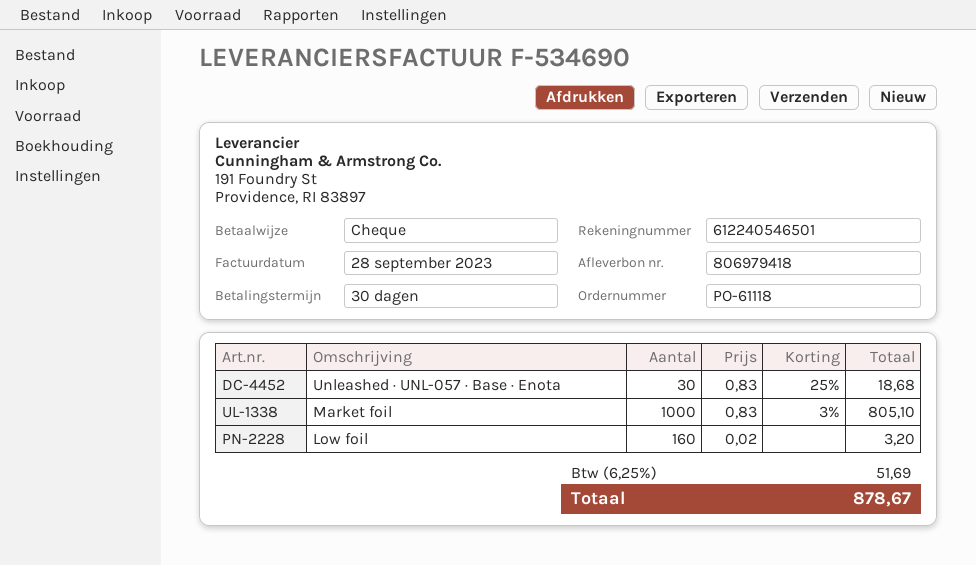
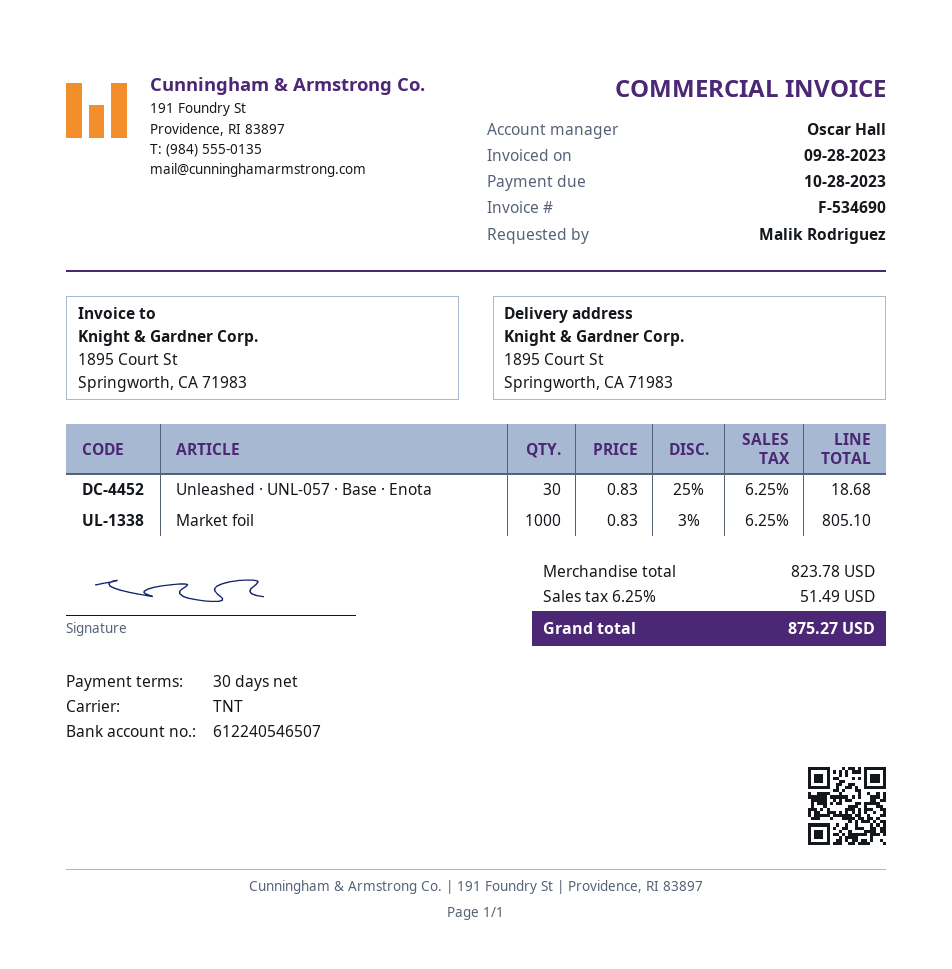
bank account: 612240546501 -> 612240546507
Low foil: 160 x 0.02 = 3.20 -> none
tax: 6.25% = 51.69 -> 6.25% = 51.49
total: 878.67 -> 875.27

